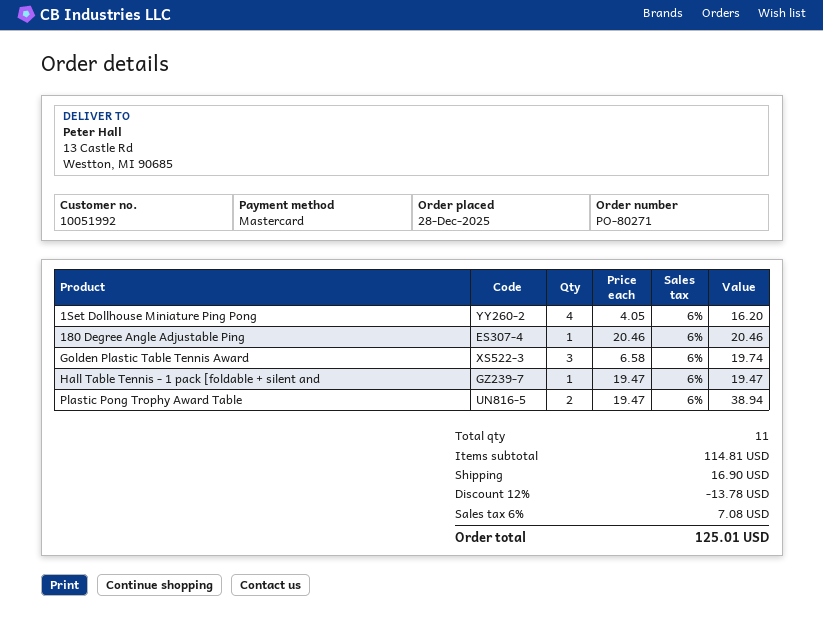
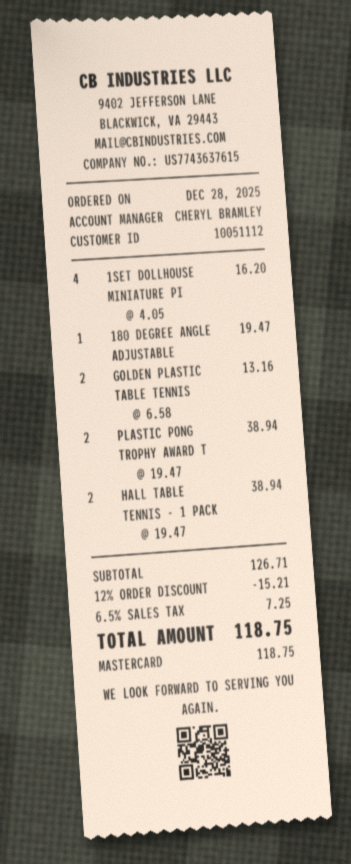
customer number: 10051992 -> 10051112
180 Degree Angle Adjustable Ping: 1 x 20.46 = 20.46 -> 1 x 19.47 = 19.47
Golden Plastic Table Tennis Award: 3 x 6.58 = 19.74 -> 2 x 6.58 = 13.16
Hall Table Tennis - 1 pack [foldable + silent and: 1 x 19.47 = 19.47 -> 2 x 19.47 = 38.94
subtotal: 114.81 -> 126.71
discount: 12% = 13.78 -> 12% = 15.21
shipping: 16.90 -> none
tax: 6% = 7.08 -> 6.5% = 7.25
total: 125.01 -> 118.75

